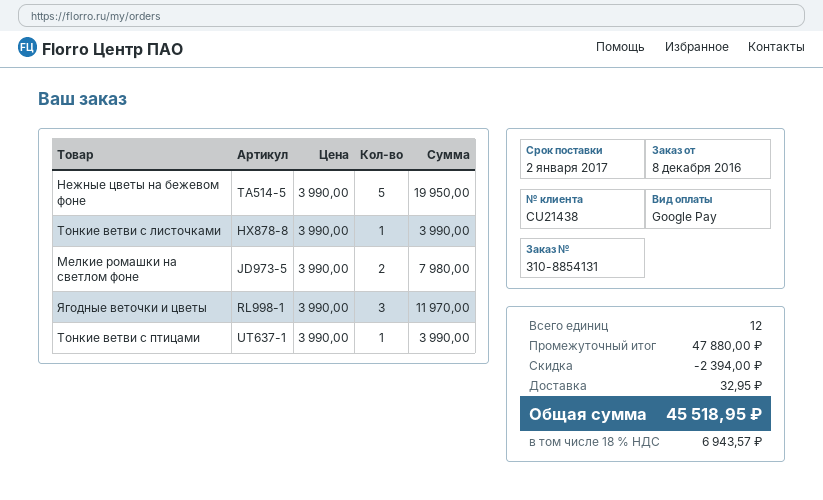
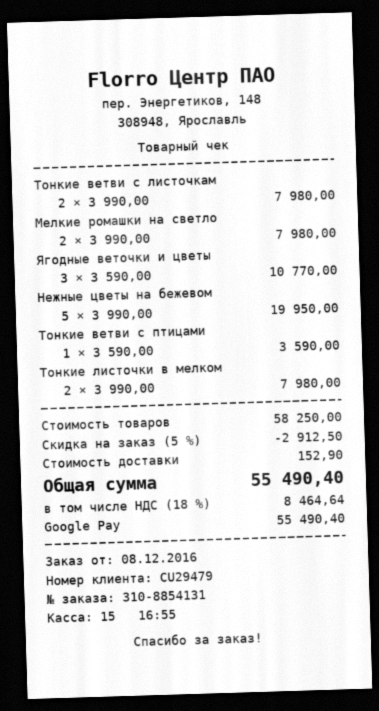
customer number: CU21438 -> CU29479
Тонкие ветви с листочками: 1 x 3990.00 = 3990.00 -> 2 x 3990.00 = 7980.00
Ягодные веточки и цветы: 3 x 3990.00 = 11970.00 -> 3 x 3590.00 = 10770.00
Тонкие ветви с птицами: 1 x 3990.00 = 3990.00 -> 1 x 3590.00 = 3590.00
Тонкие листочки в мелком: none -> 2 x 3990.00 = 7980.00
subtotal: 47880.00 -> 58250.00
discount: 2394.00 -> 2912.50
shipping: 32.95 -> 152.90
tax: 18% = 6943.57 -> 18% = 8464.64
total: 45518.95 -> 55490.40

